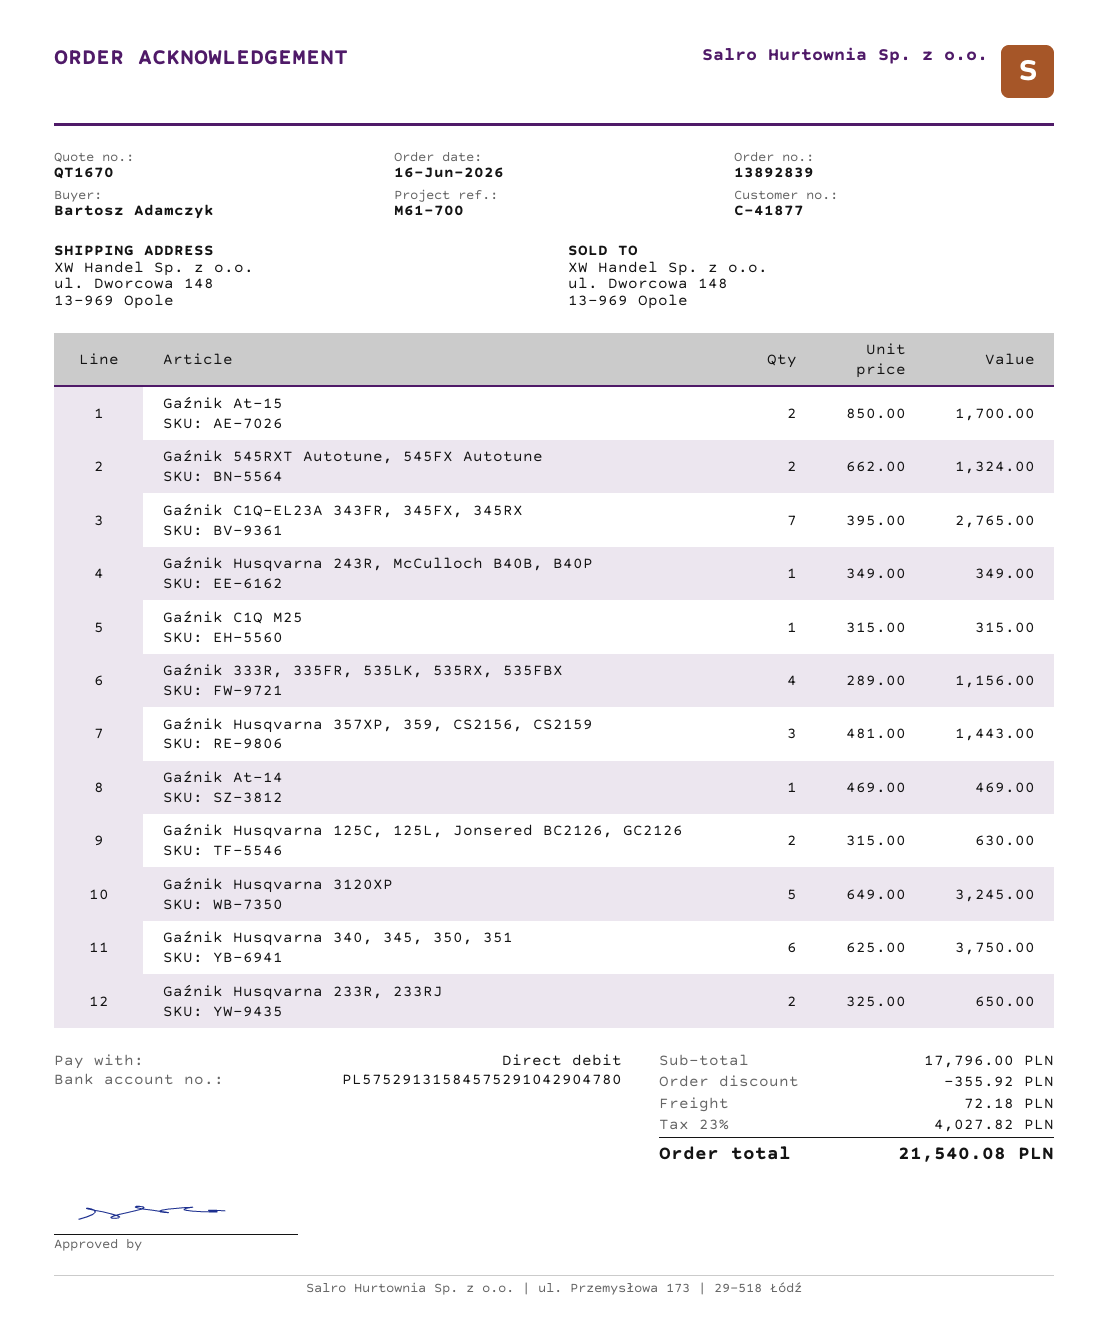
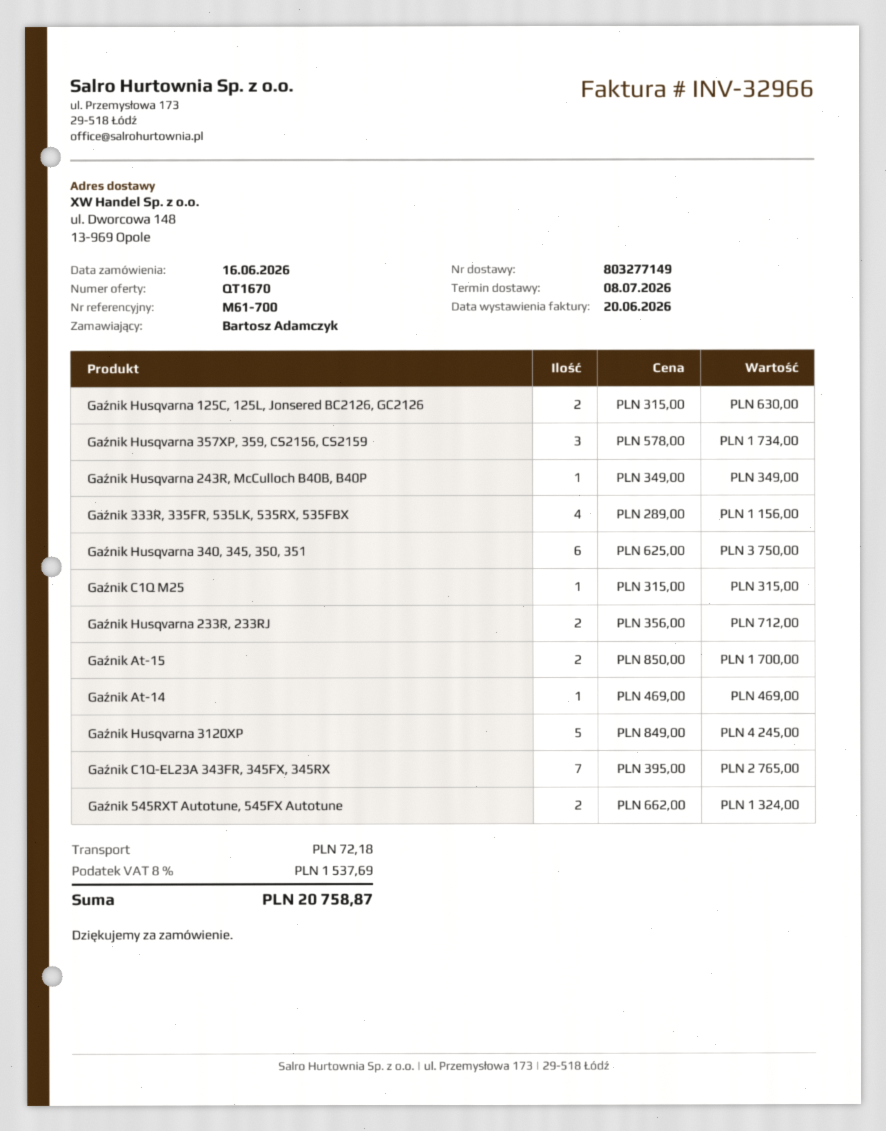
Gaźnik Husqvarna 357XP, 359, CS2156, CS2159: 3 x 481.00 = 1443.00 -> 3 x 578.00 = 1734.00
Gaźnik Husqvarna 3120XP: 5 x 649.00 = 3245.00 -> 5 x 849.00 = 4245.00
Gaźnik Husqvarna 233R, 233RJ: 2 x 325.00 = 650.00 -> 2 x 356.00 = 712.00
discount: 355.92 -> none
tax: 23% = 4027.82 -> 8% = 1537.69
total: 21540.08 -> 20758.87

